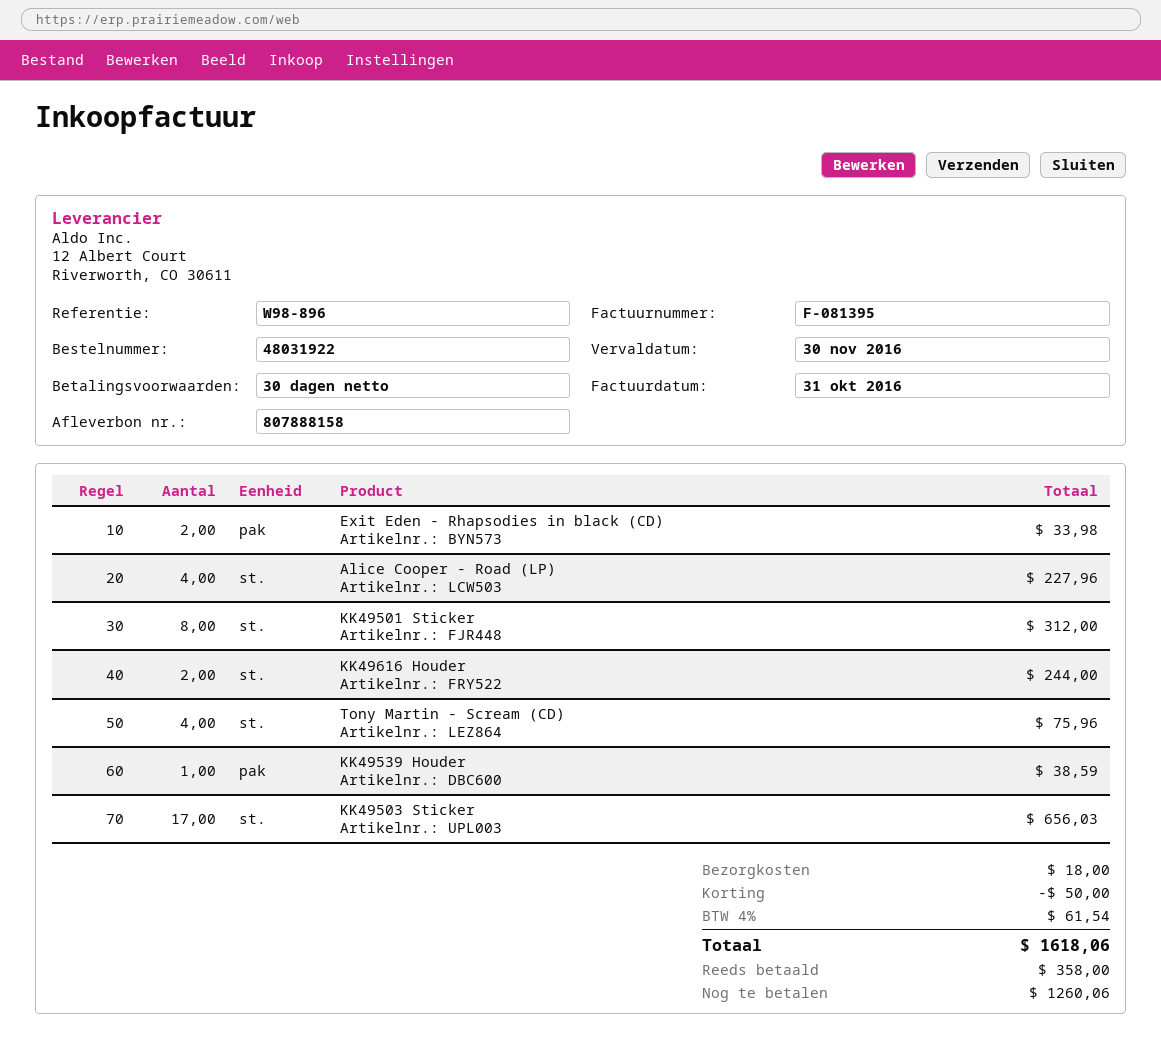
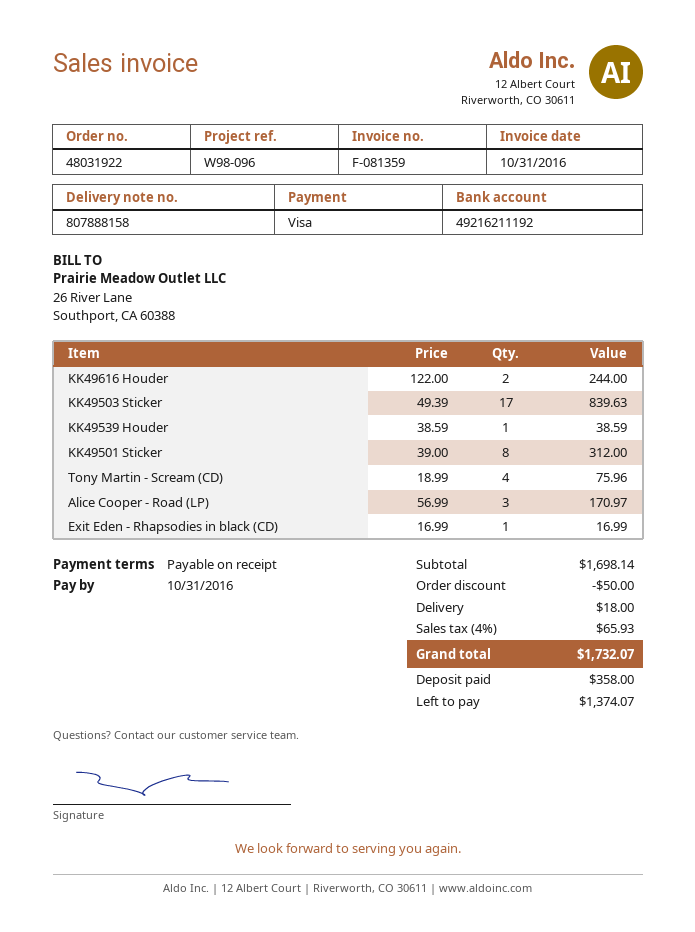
invoice number: F-081395 -> F-081359
payment terms: 30 days -> on receipt
due date: 2016-11-30 -> 2016-10-31
reference: W98-896 -> W98-096
Exit Eden - Rhapsodies in black (CD): 2 for 33.98 -> 1 for 16.99
Alice Cooper - Road (LP): 4 for 227.96 -> 3 for 170.97
KK49503 Sticker: 17 for 656.03 -> 17 for 839.63
tax: 4% = 61.54 -> 4% = 65.93
total: 1618.06 -> 1732.07
balance: 1260.06 -> 1374.07

